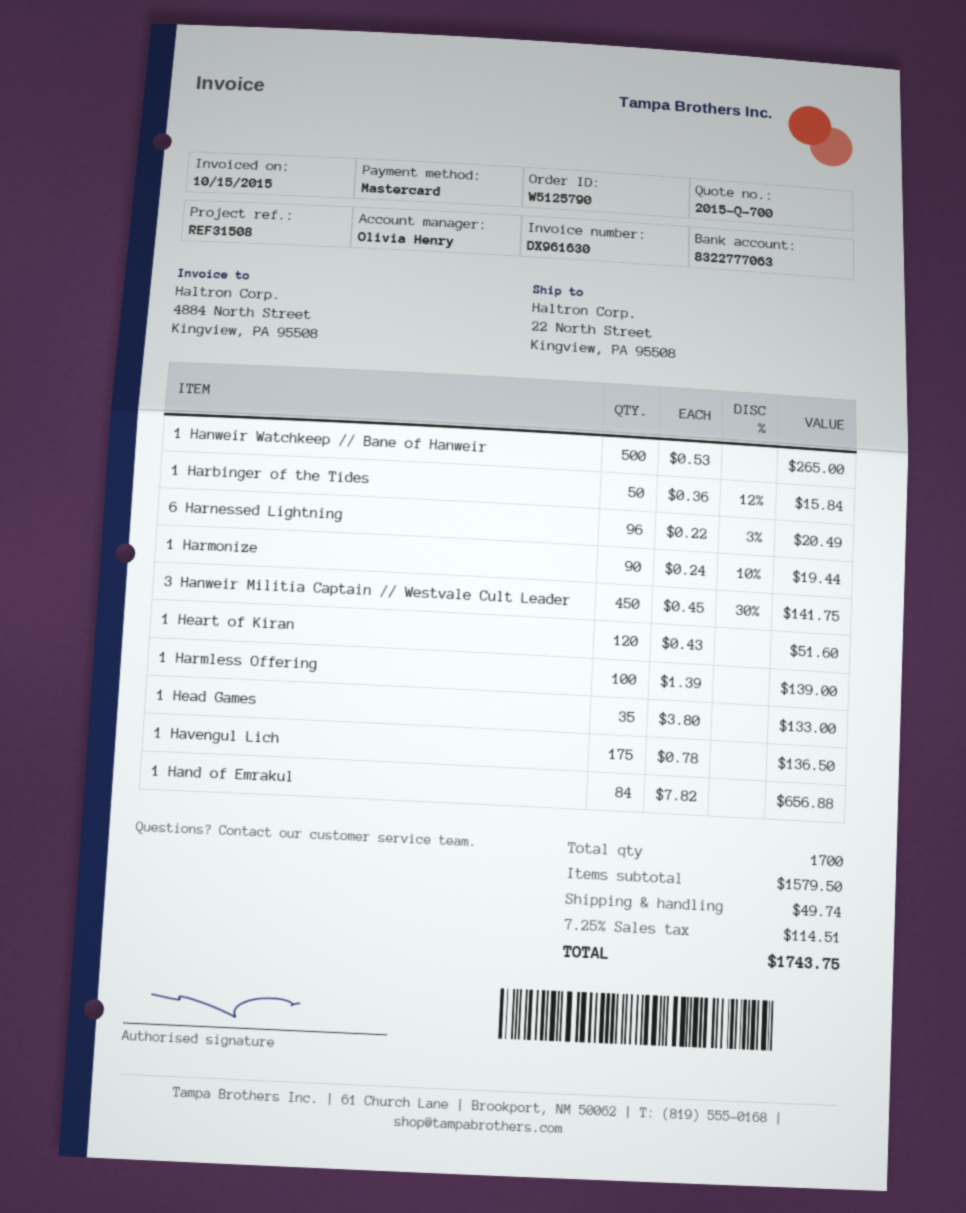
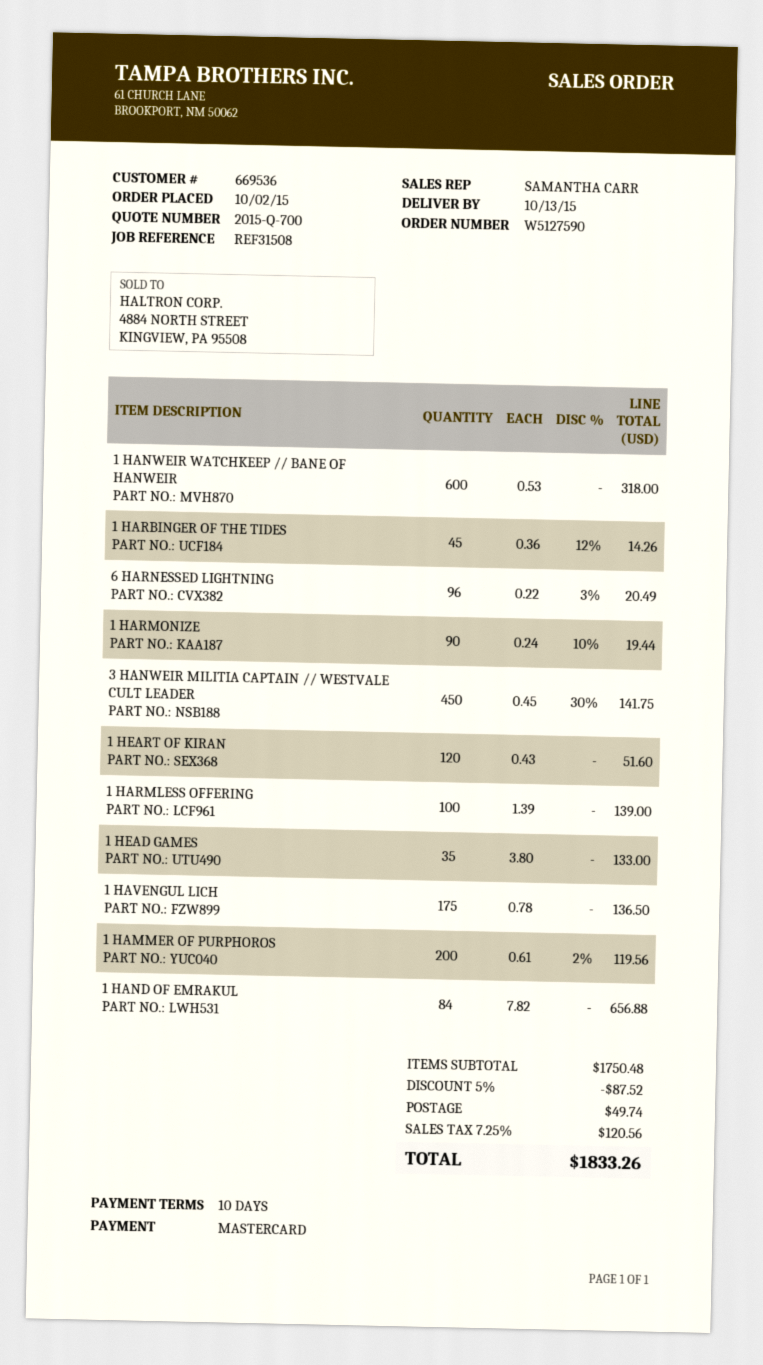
order number: W5125790 -> W5127590
sales rep: Olivia Henry -> SAMANTHA CARR
1 Hanweir Watchkeep // Bane of Hanweir: 500 x 0.53 = 265.00 -> 600 x 0.53 = 318.00
1 Harbinger of the Tides: 50 x 0.36 - 12% = 15.84 -> 45 x 0.36 - 12% = 14.26
1 HAMMER OF PURPHOROS: none -> 200 x 0.61 - 2% = 119.56
subtotal: 1579.50 -> 1750.48
discount: none -> 5% = 87.52
tax: 7.25% = 114.51 -> 7.25% = 120.56
total: 1743.75 -> 1833.26

